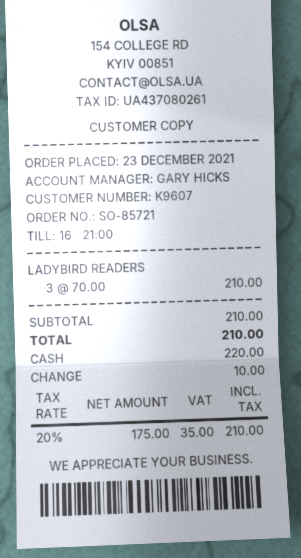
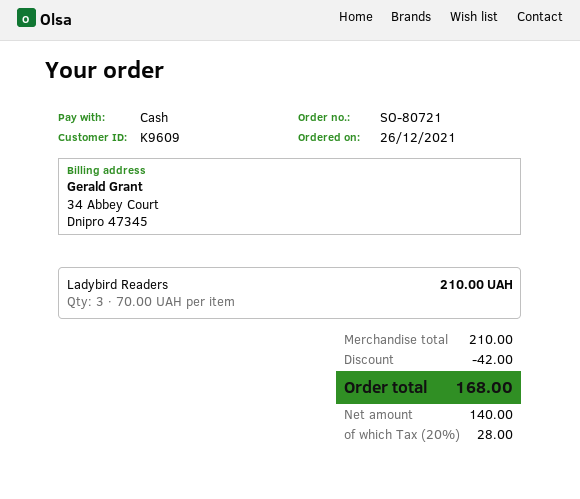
order number: SO-85721 -> SO-80721
order date: 2021-12-23 -> 2021-12-26
customer number: K9607 -> K9609
discount: none -> 42.00
net: 175.00 -> 140.00
tax: 20% = 35.00 -> 20% = 28.00
total: 210.00 -> 168.00

